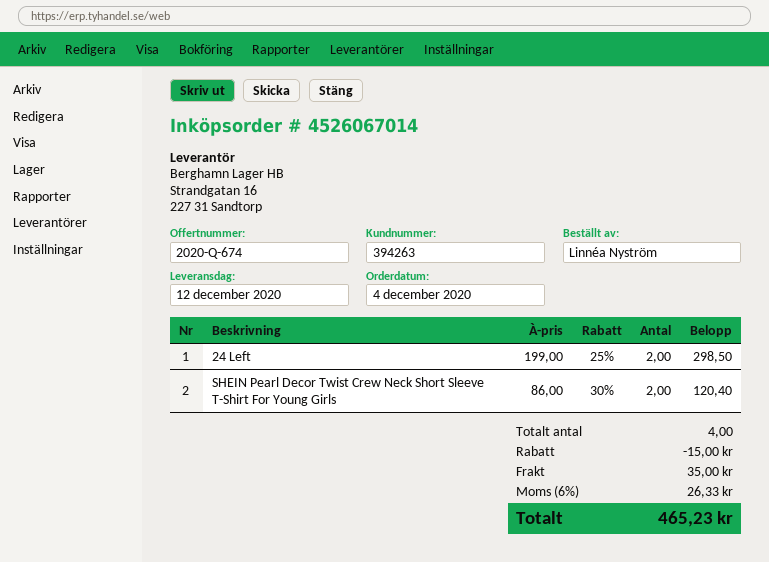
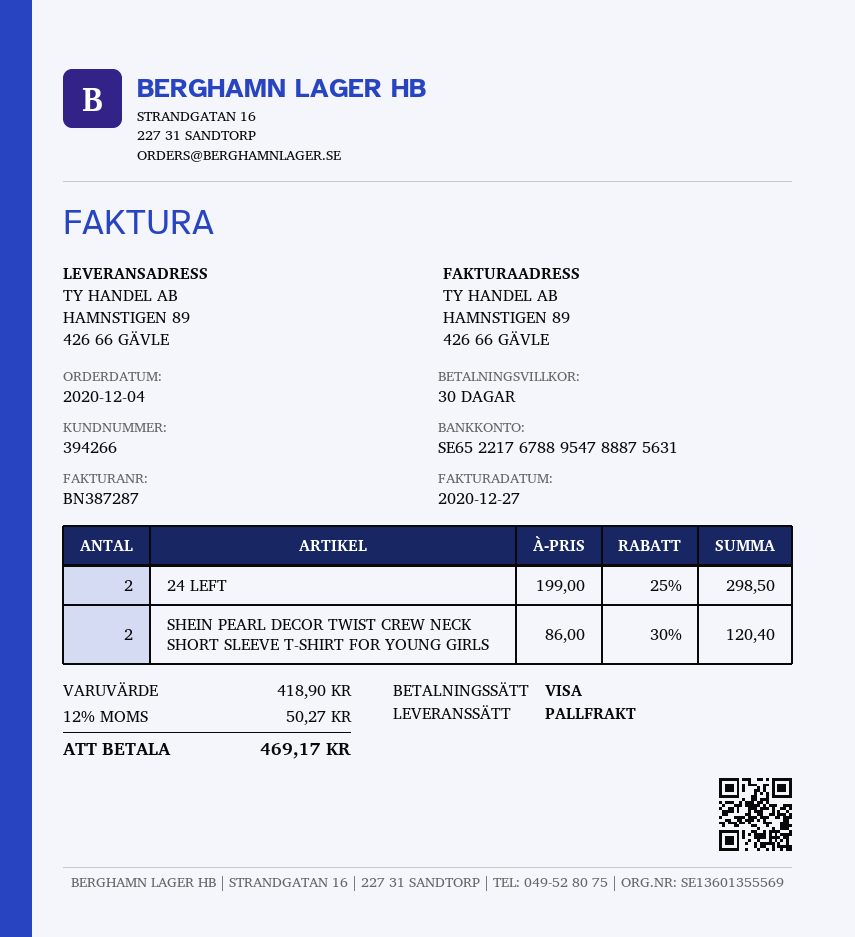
customer number: 394263 -> 394266
discount: 15.00 -> none
shipping: 35.00 -> none
tax: 6% = 26.33 -> 12% = 50.27
total: 465.23 -> 469.17

